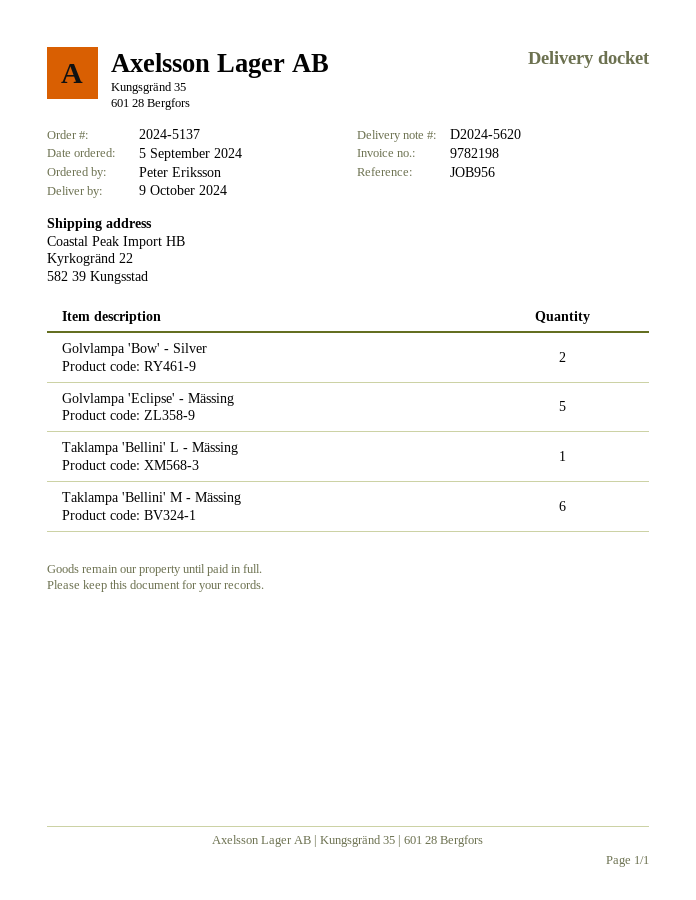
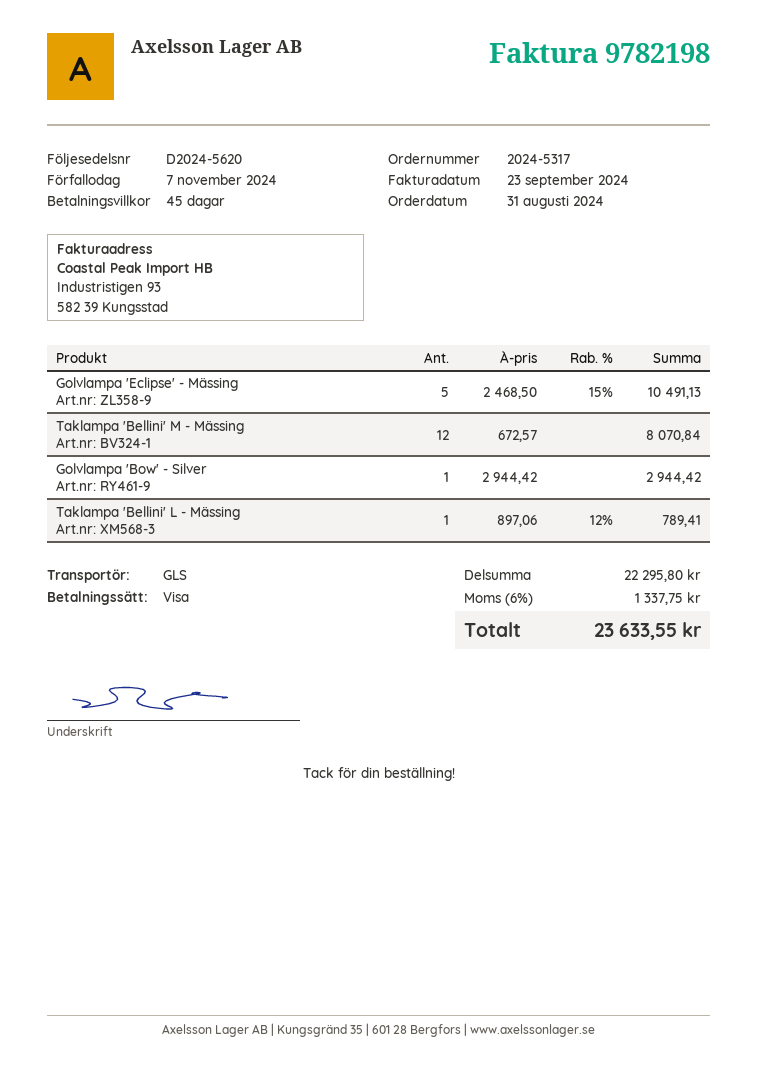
order number: 2024-5137 -> 2024-5317
order date: 2024-09-05 -> 2024-08-31
Golvlampa 'Bow' - Silver: 2 -> 1
Taklampa 'Bellini' M - Mässing: 6 -> 12

